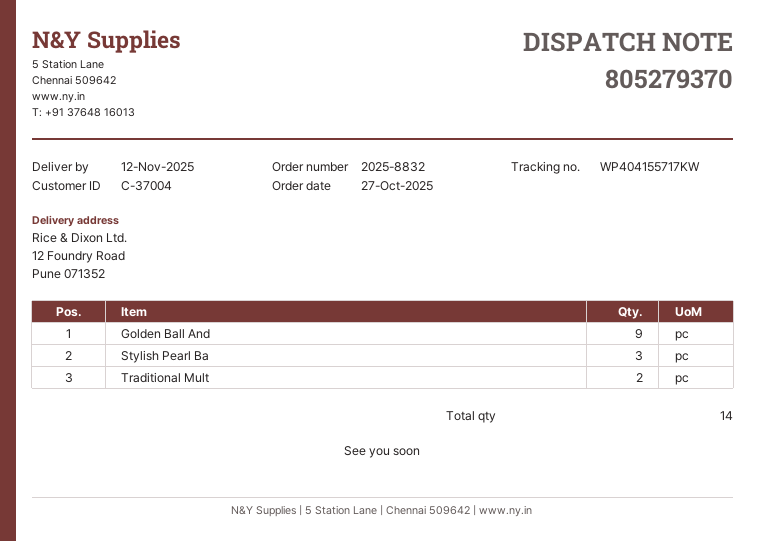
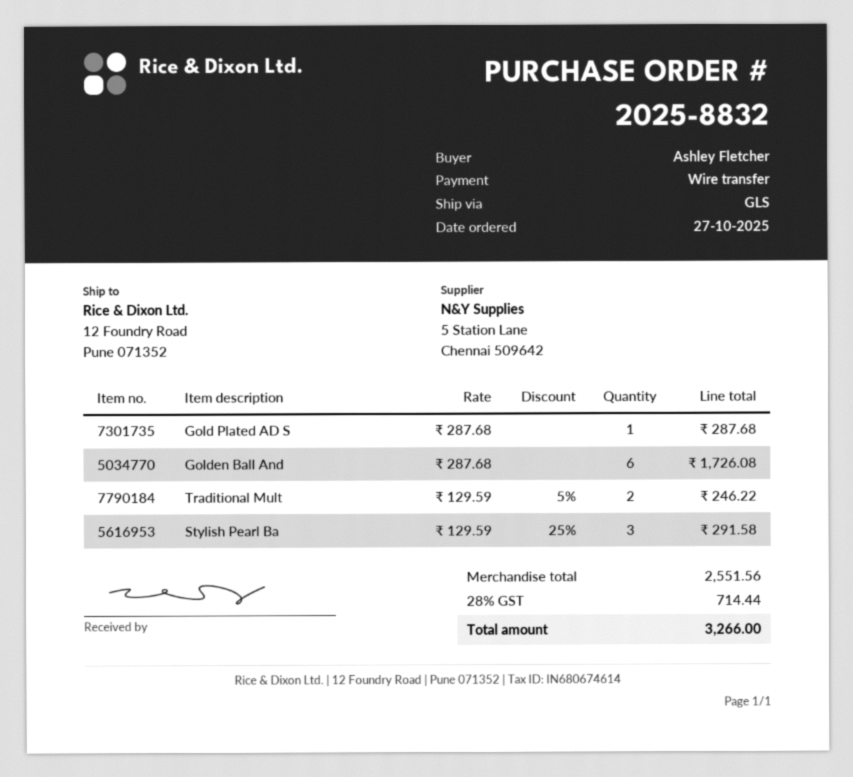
Golden Ball And: 9 -> 6
Gold Plated AD S: none -> 1

